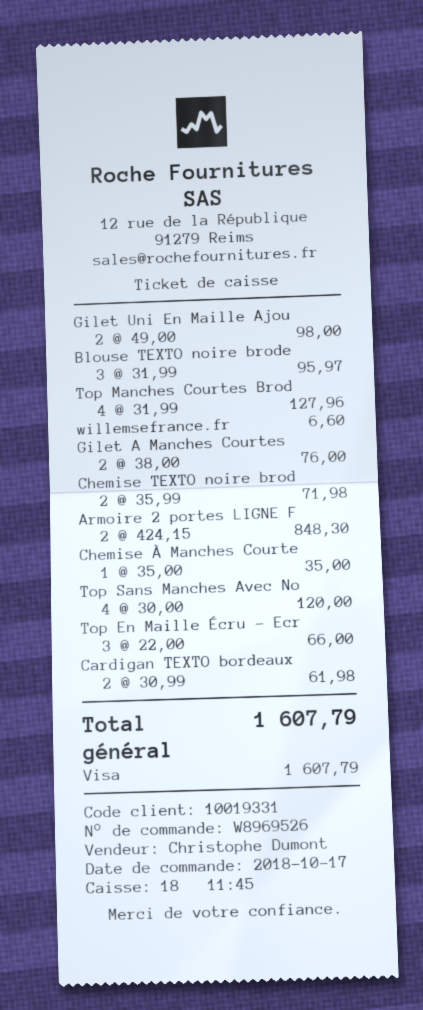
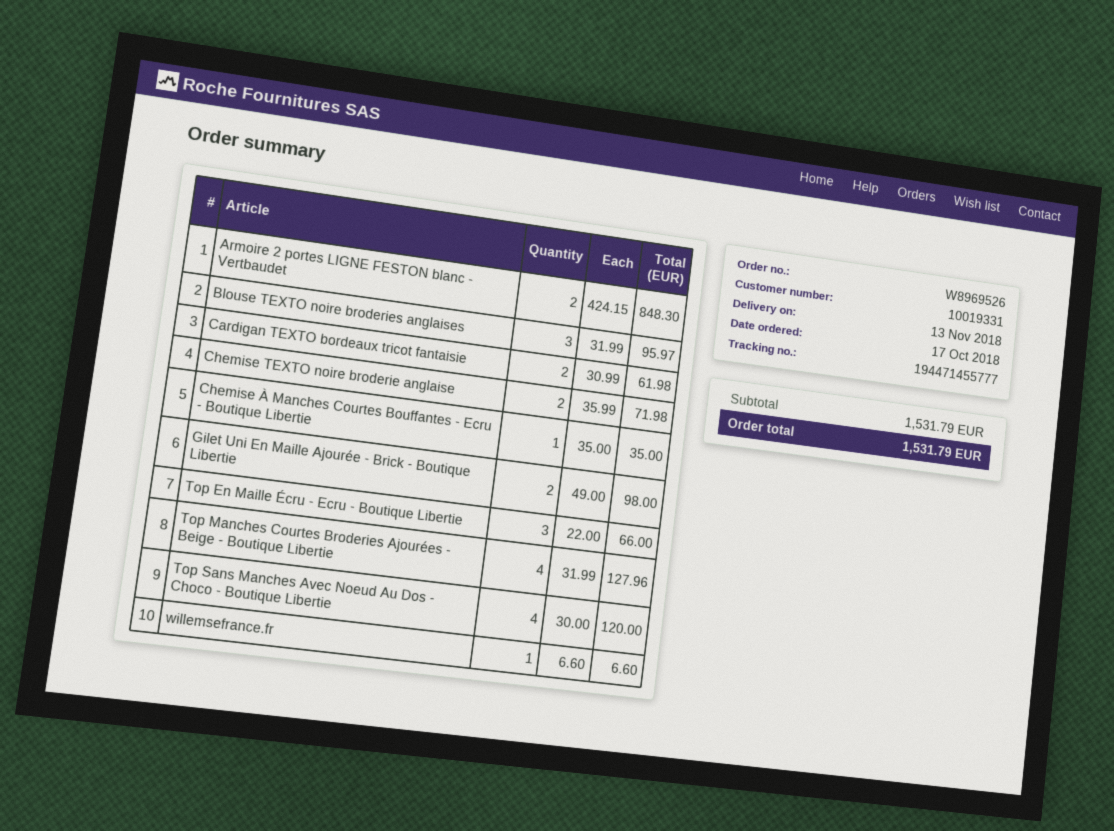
Gilet A Manches Courtes: 2 x 38.00 = 76.00 -> none
total: 1607.79 -> 1531.79

